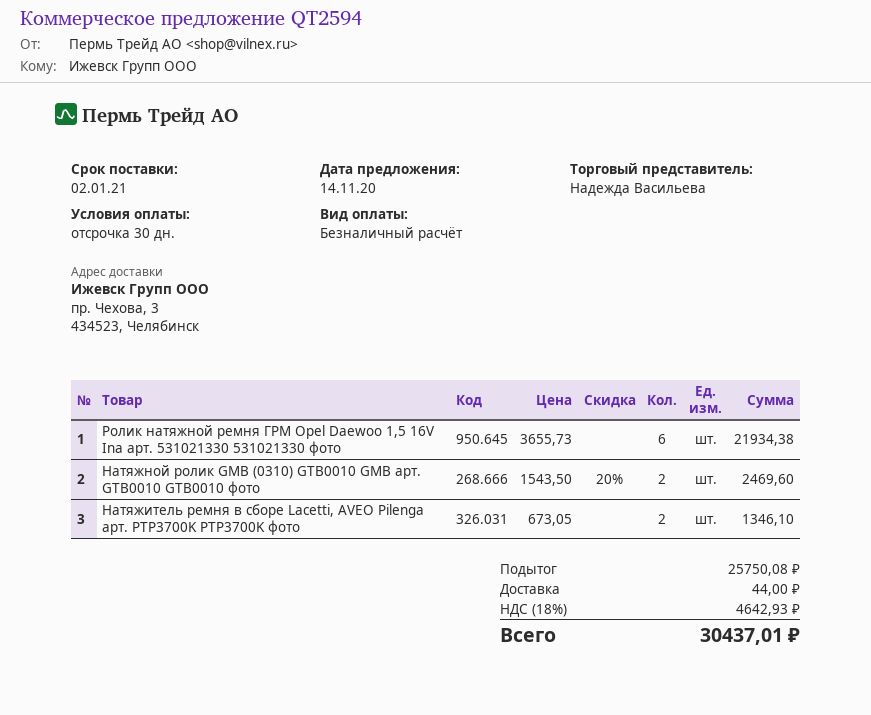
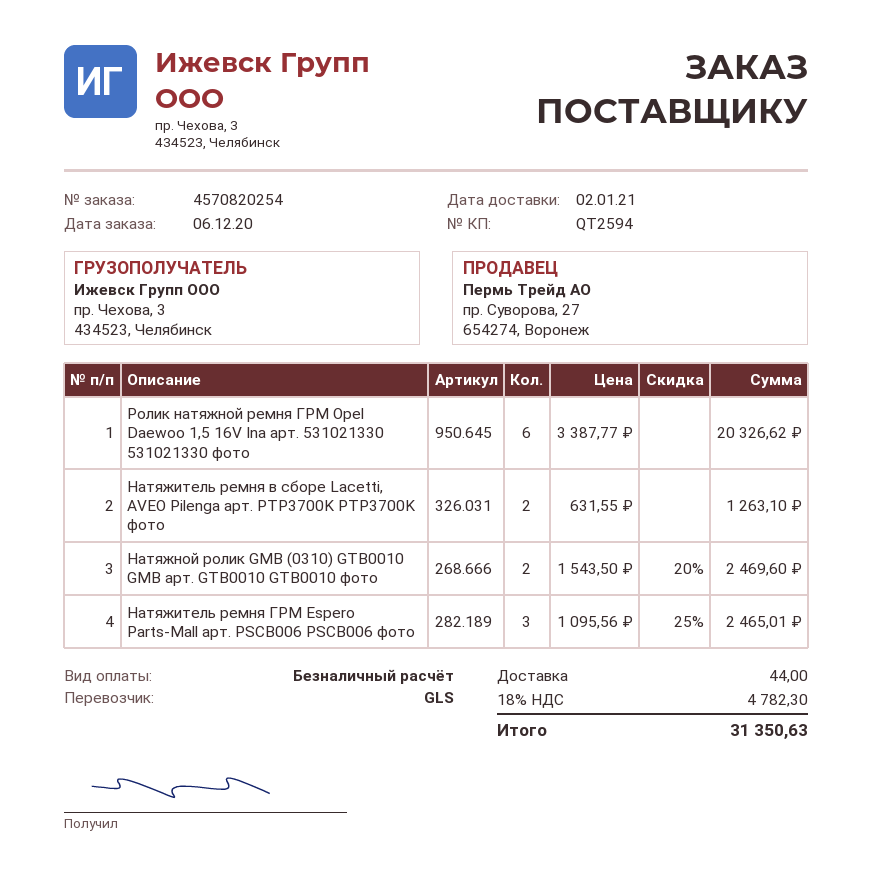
Ролик натяжной ремня ГРМ Opel Daewoo 1,5 16V Ina арт. 531021330 531021330 фото: 6 x 3655.73 = 21934.38 -> 6 x 3387.77 = 20326.62
Натяжитель ремня в сборе Lacetti, AVEO Pilenga арт. PTP3700K PTP3700K фото: 2 x 673.05 = 1346.10 -> 2 x 631.55 = 1263.10
Натяжитель ремня ГРМ Espero Parts-Mall арт. PSCB006 PSCB006 фото: none -> 3 x 1095.56 - 25% = 2465.01
tax: 18% = 4642.93 -> 18% = 4782.30
total: 30437.01 -> 31350.63

